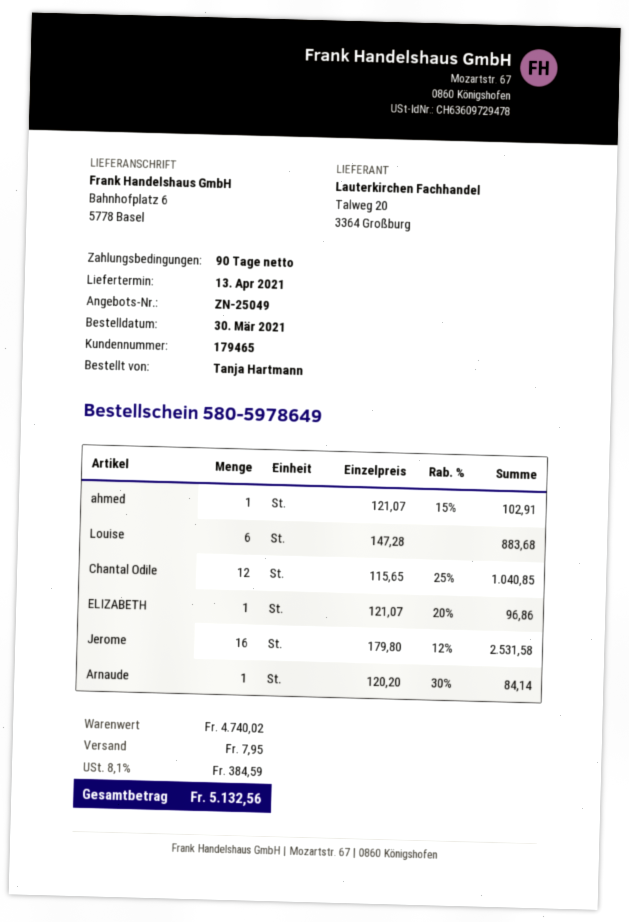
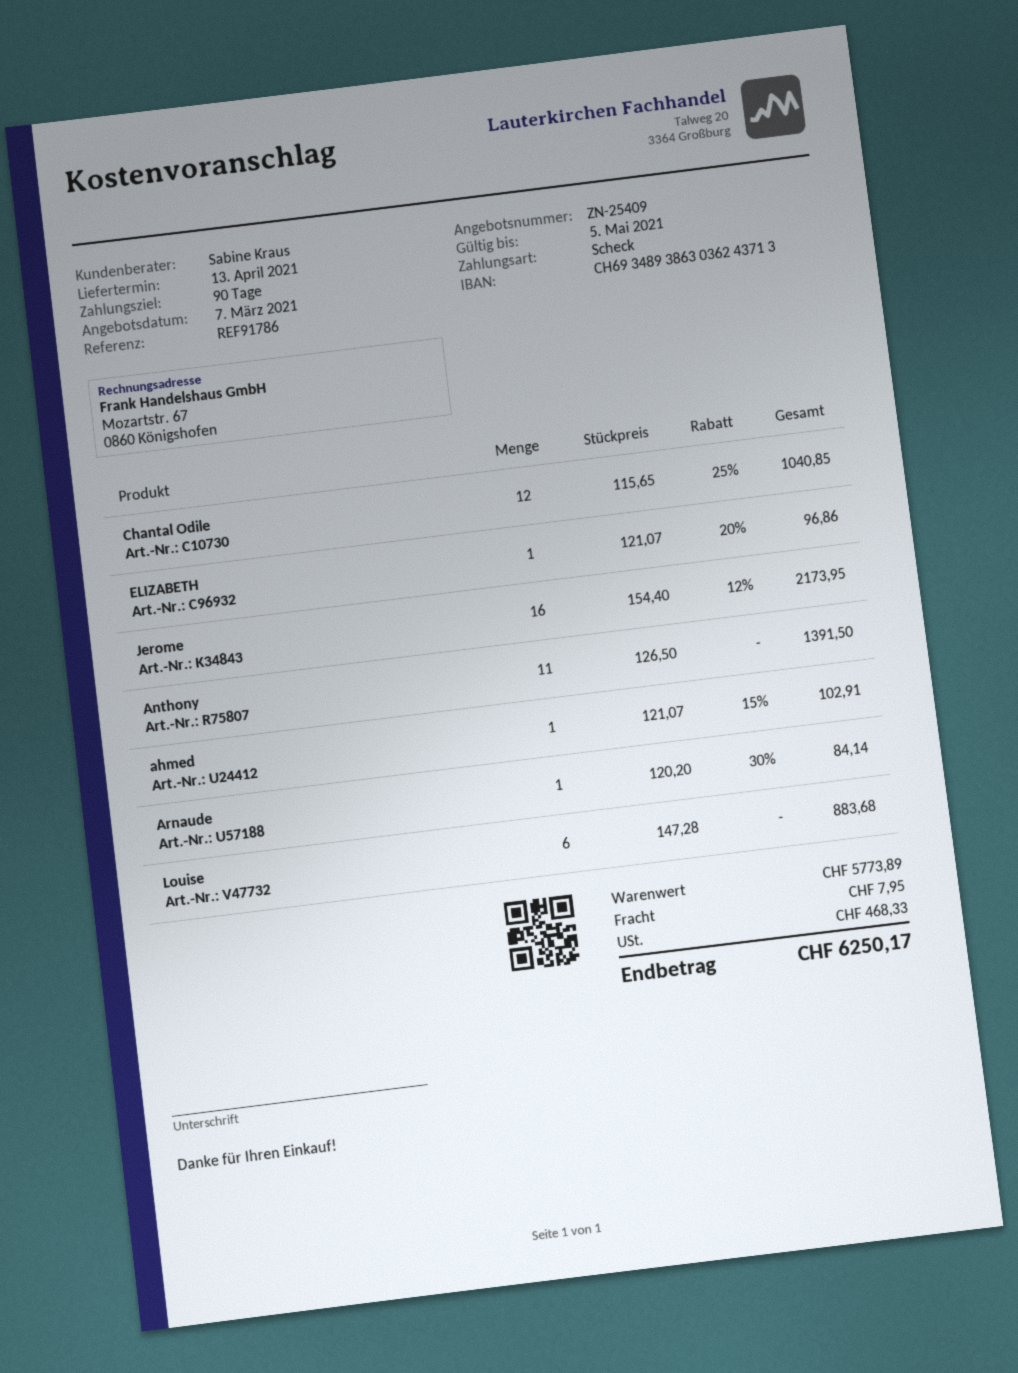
quote number: ZN-25049 -> ZN-25409
Jerome: 16 x 179.80 - 12% = 2531.58 -> 16 x 154.40 - 12% = 2173.95
Anthony: none -> 11 x 126.50 = 1391.50
subtotal: 4740.02 -> 5773.89
tax: 384.59 -> 468.33
total: 5132.56 -> 6250.17

